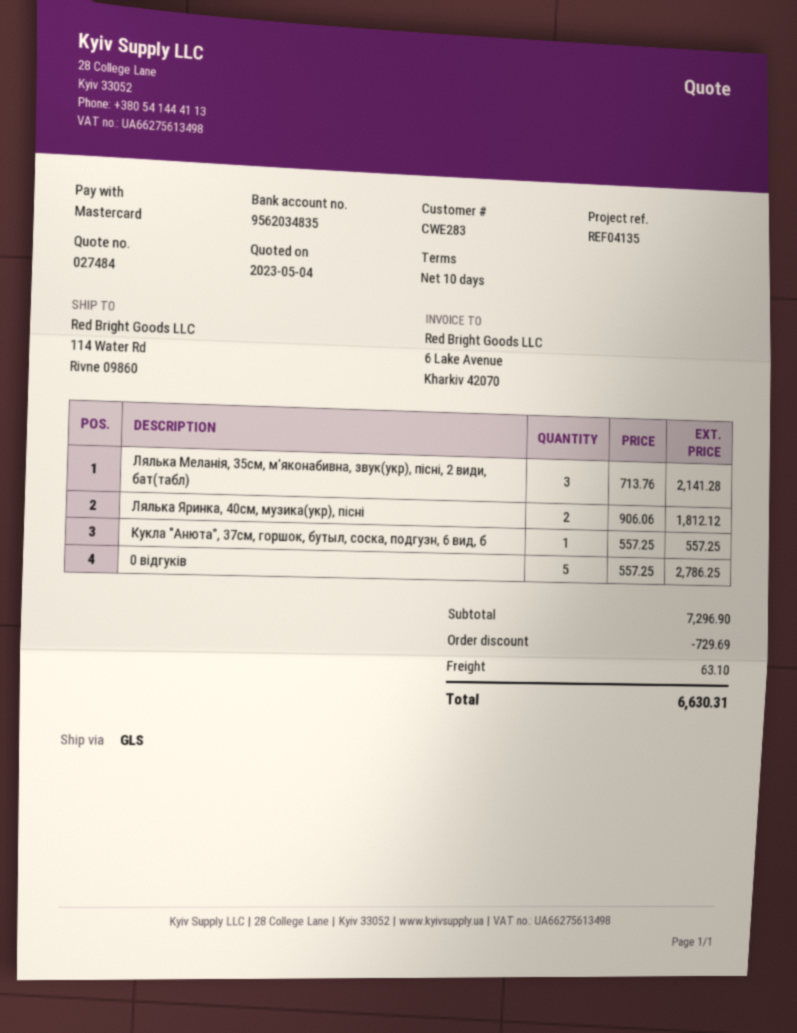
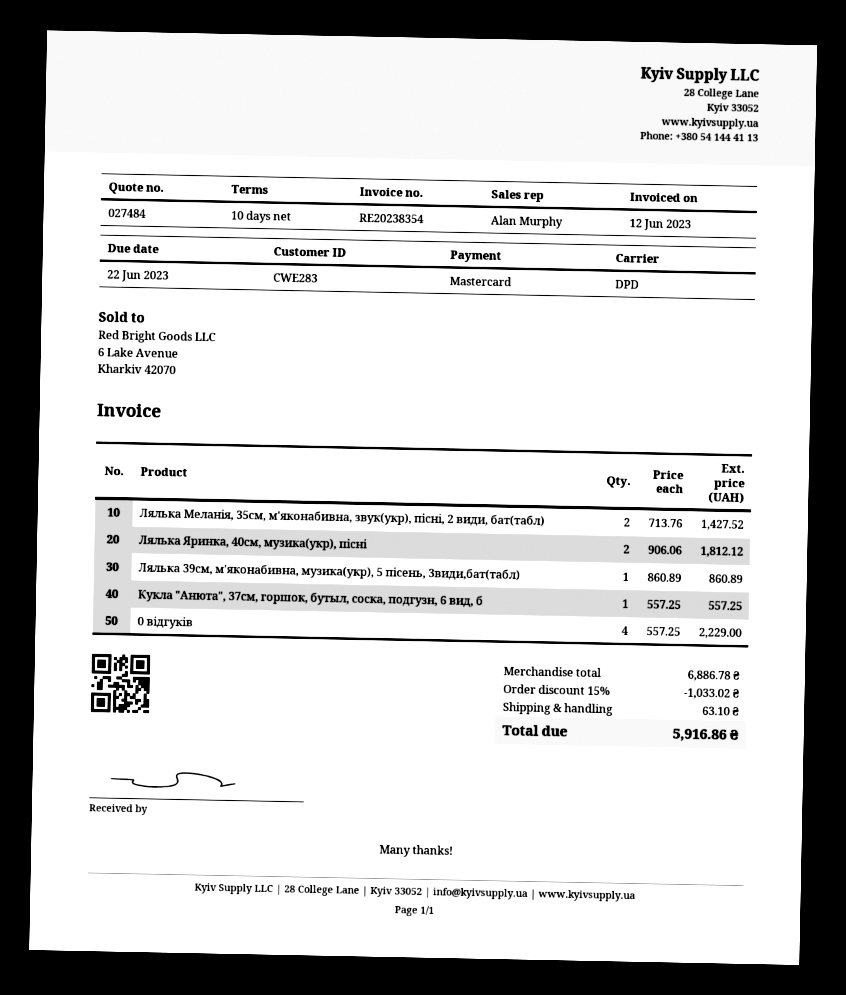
shipping method: GLS -> DPD
Лялька Меланія, 35см, м'яконабивна, звук(укр), пісні, 2 види, бат(табл): 3 x 713.76 = 2141.28 -> 2 x 713.76 = 1427.52
0 відгуків: 5 x 557.25 = 2786.25 -> 4 x 557.25 = 2229.00
Лялька 39см, м'яконабивна, музика(укр), 5 пісень, 3види,бат(табл): none -> 1 x 860.89 = 860.89
subtotal: 7296.90 -> 6886.78
discount: 729.69 -> 1033.02
total: 6630.31 -> 5916.86

